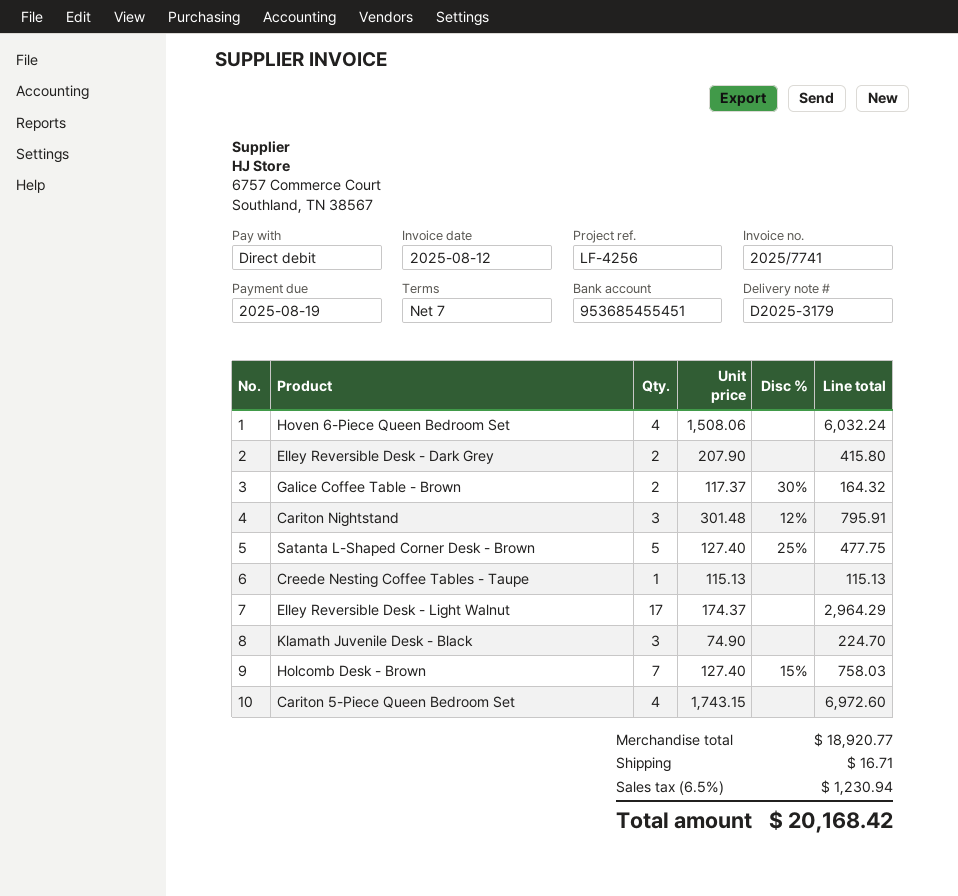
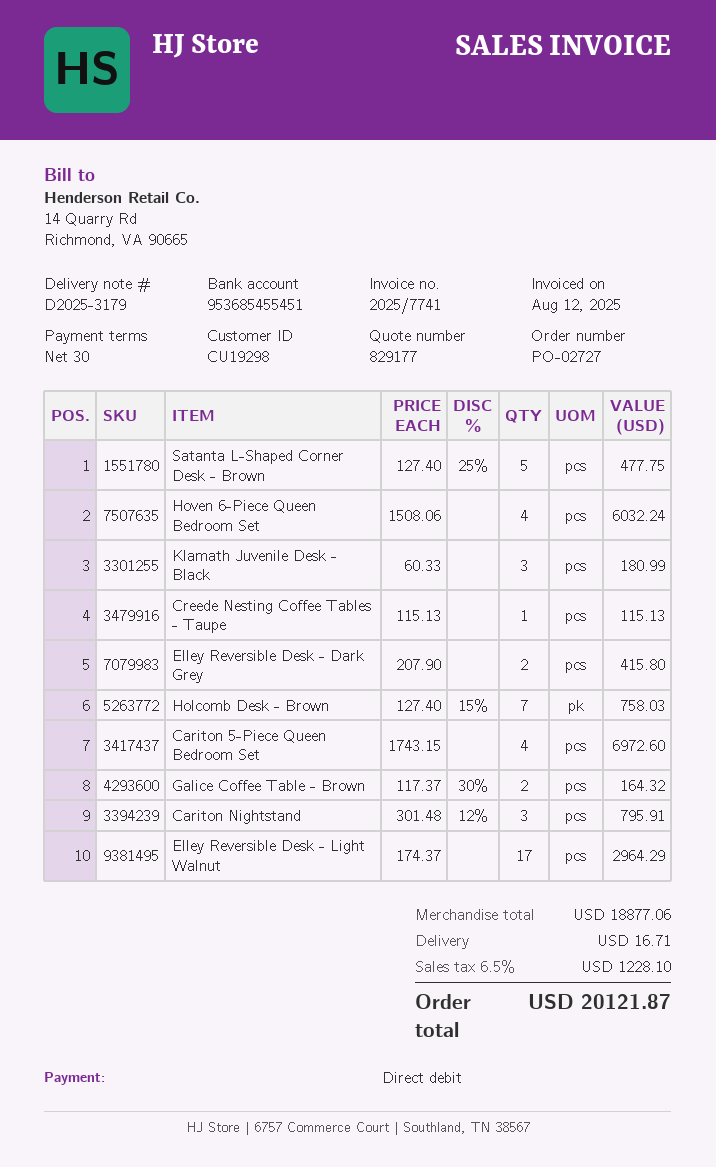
payment terms: 7 days -> 30 days
Klamath Juvenile Desk - Black: 3 x 74.90 = 224.70 -> 3 x 60.33 = 180.99
subtotal: 18920.77 -> 18877.06
tax: 6.5% = 1230.94 -> 6.5% = 1228.10
total: 20168.42 -> 20121.87

